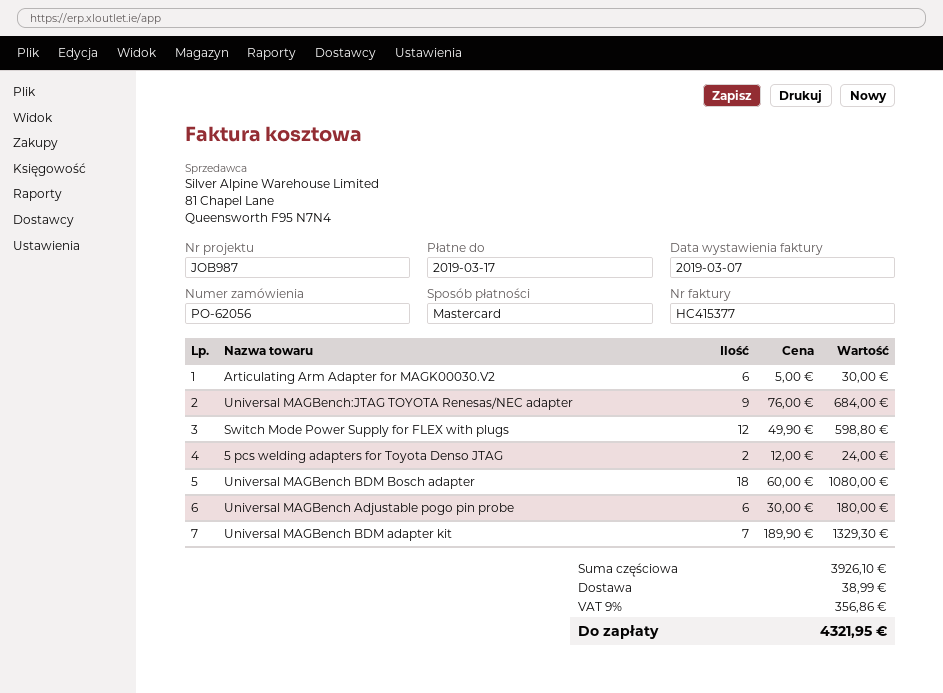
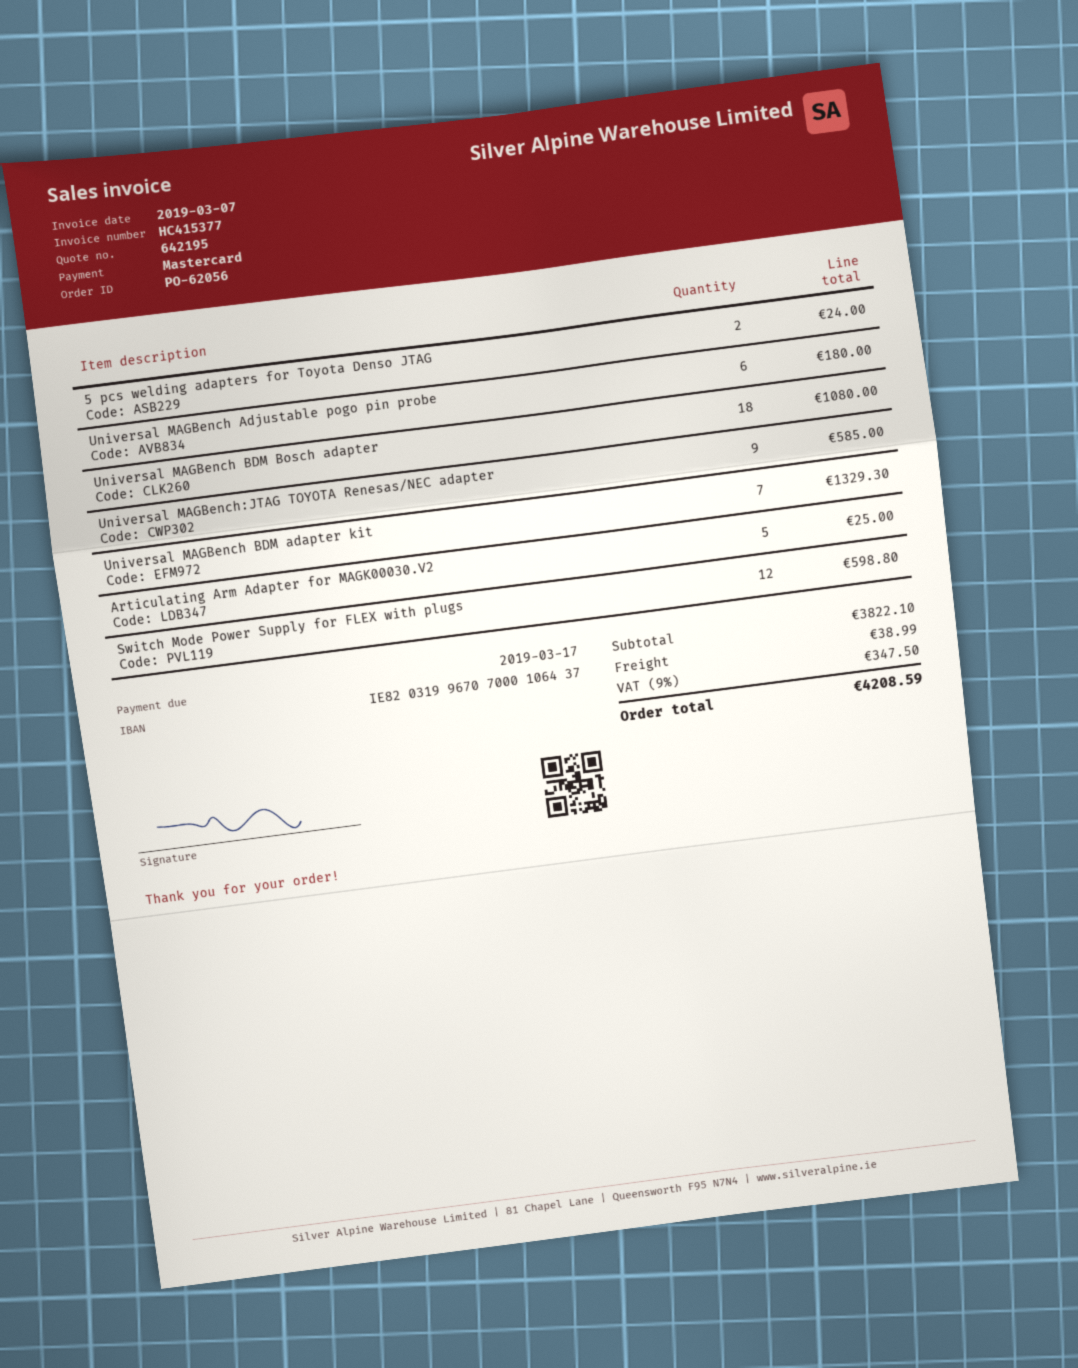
Articulating Arm Adapter for MAGK00030.V2: 6 for 30.00 -> 5 for 25.00
Universal MAGBench:JTAG TOYOTA Renesas/NEC adapter: 9 for 684.00 -> 9 for 585.00
subtotal: 3926.10 -> 3822.10
tax: 9% = 356.86 -> 9% = 347.50
total: 4321.95 -> 4208.59

